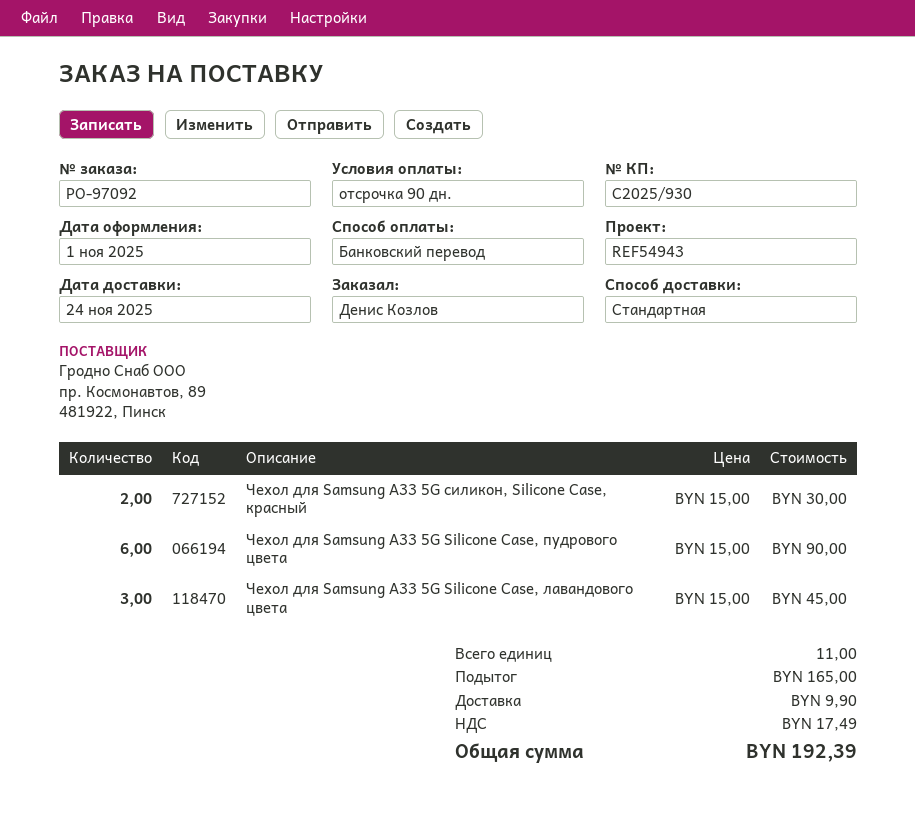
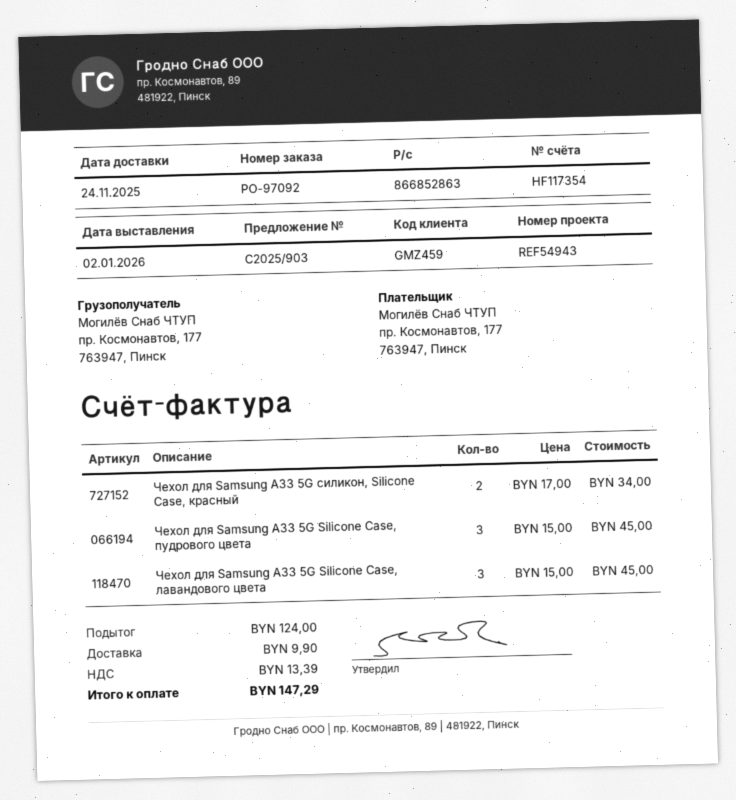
quote number: C2025/930 -> C2025/903
Чехол для Samsung A33 5G силикон, Silicone Case, красный: 2 x 15.00 = 30.00 -> 2 x 17.00 = 34.00
Чехол для Samsung A33 5G Silicone Case, пудрового цвета: 6 x 15.00 = 90.00 -> 3 x 15.00 = 45.00
subtotal: 165.00 -> 124.00
tax: 17.49 -> 13.39
total: 192.39 -> 147.29

